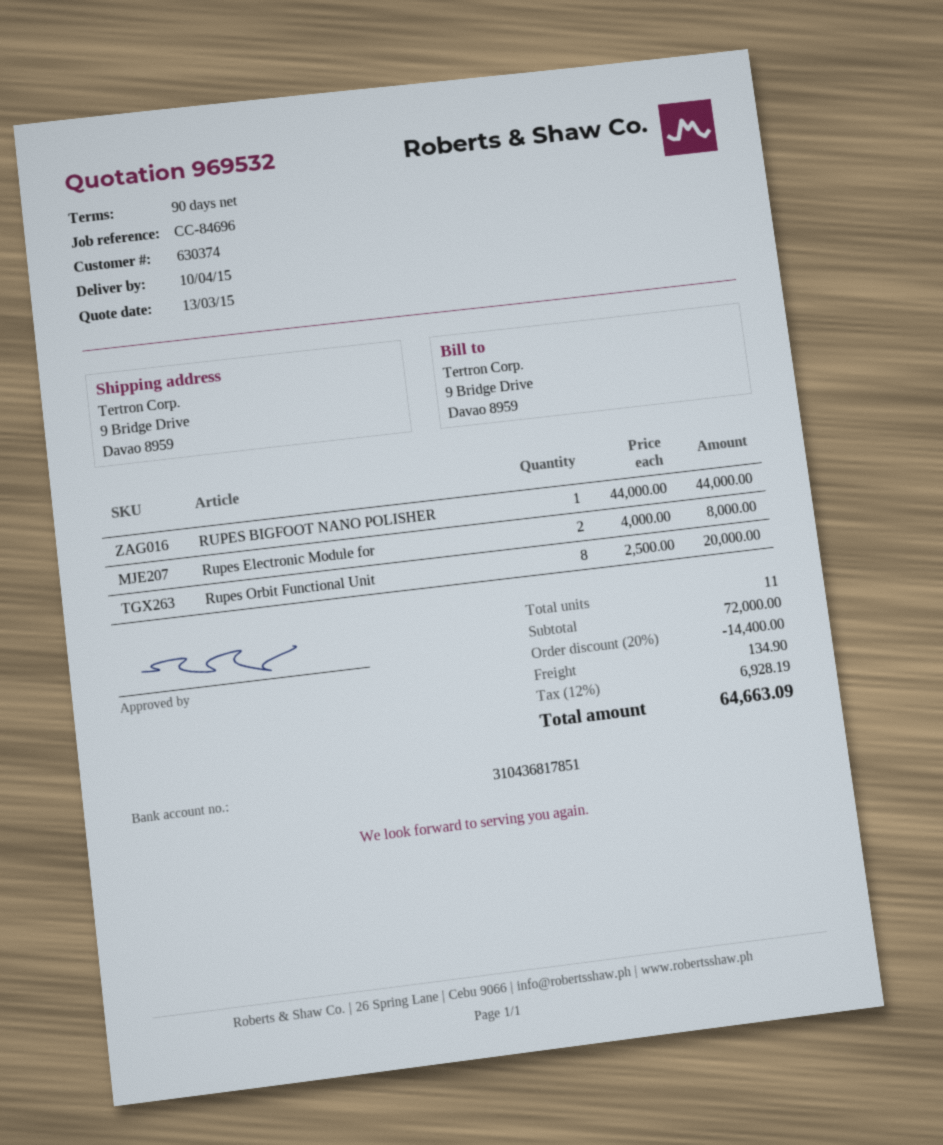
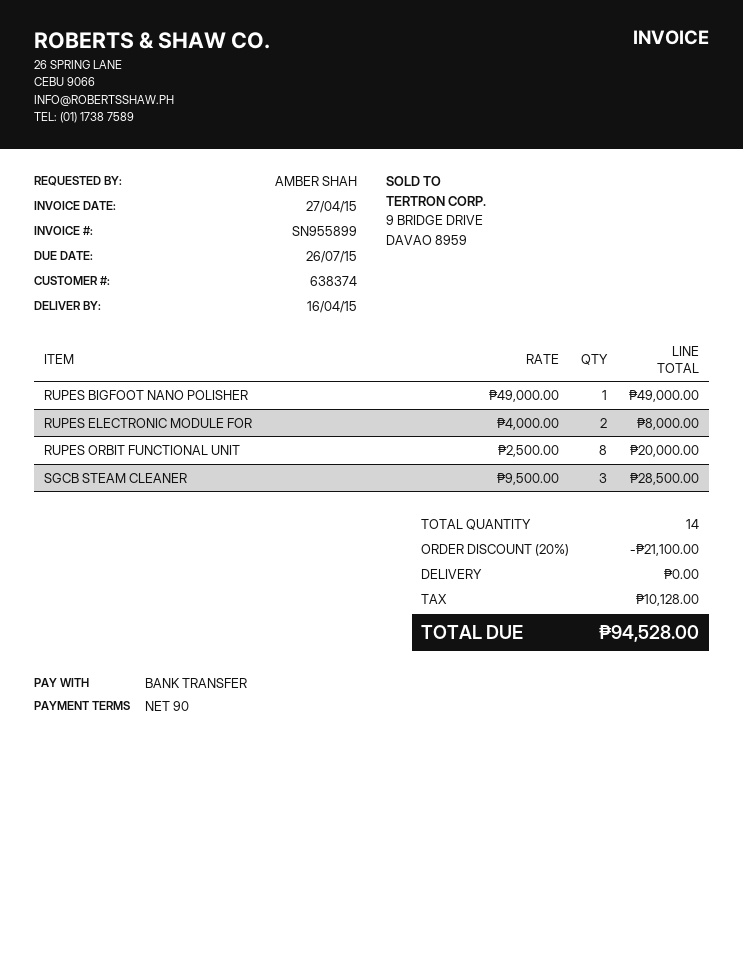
delivery date: 2015-04-10 -> 2015-04-16
customer number: 630374 -> 638374
RUPES BIGFOOT NANO POLISHER: 1 x 44000.00 = 44000.00 -> 1 x 49000.00 = 49000.00
SGCB STEAM CLEANER: none -> 3 x 9500.00 = 28500.00
total quantity: 11 -> 14
discount: 20% = 14400.00 -> 20% = 21100.00
shipping: 134.90 -> 0.00
tax: 6928.19 -> 10128.00
total: 64663.09 -> 94528.00

